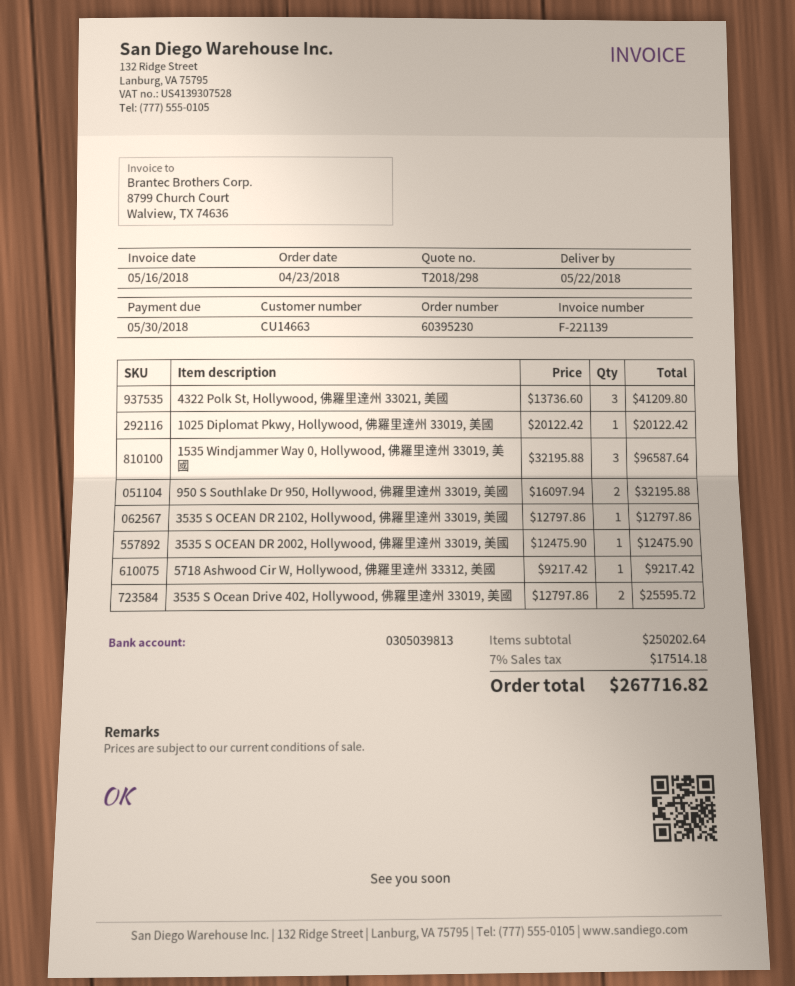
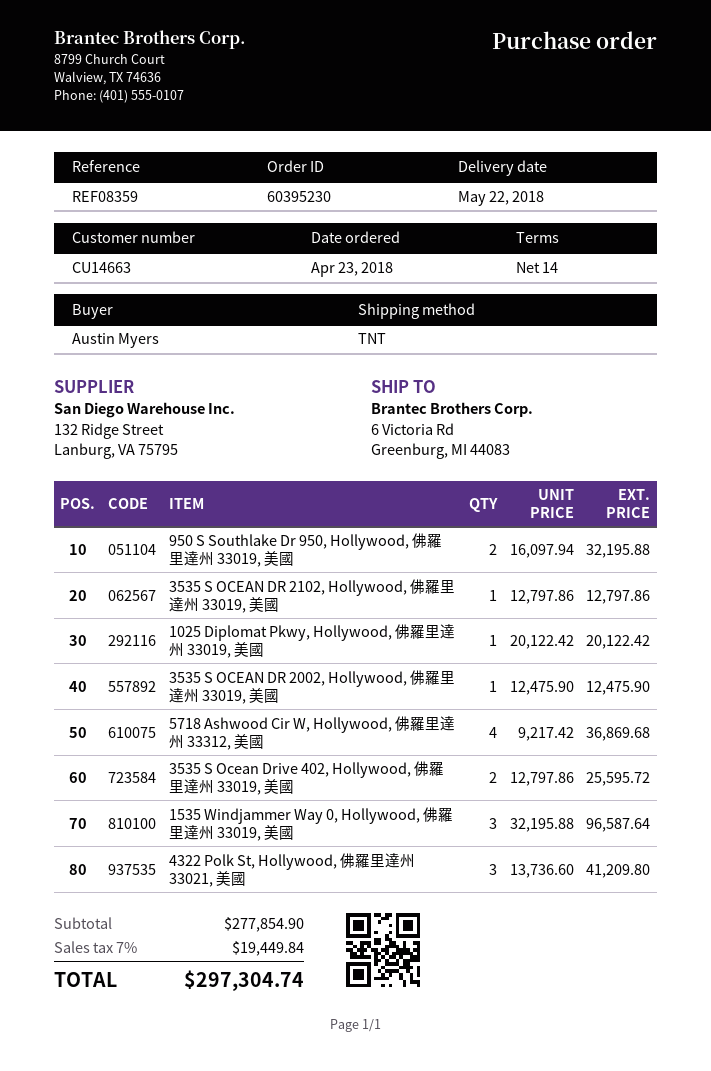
5718 Ashwood Cir W, Hollywood, 佛羅里達州 33312, 美國: 1 x 9217.42 = 9217.42 -> 4 x 9217.42 = 36869.68
subtotal: 250202.64 -> 277854.90
tax: 7% = 17514.18 -> 7% = 19449.84
total: 267716.82 -> 297304.74

